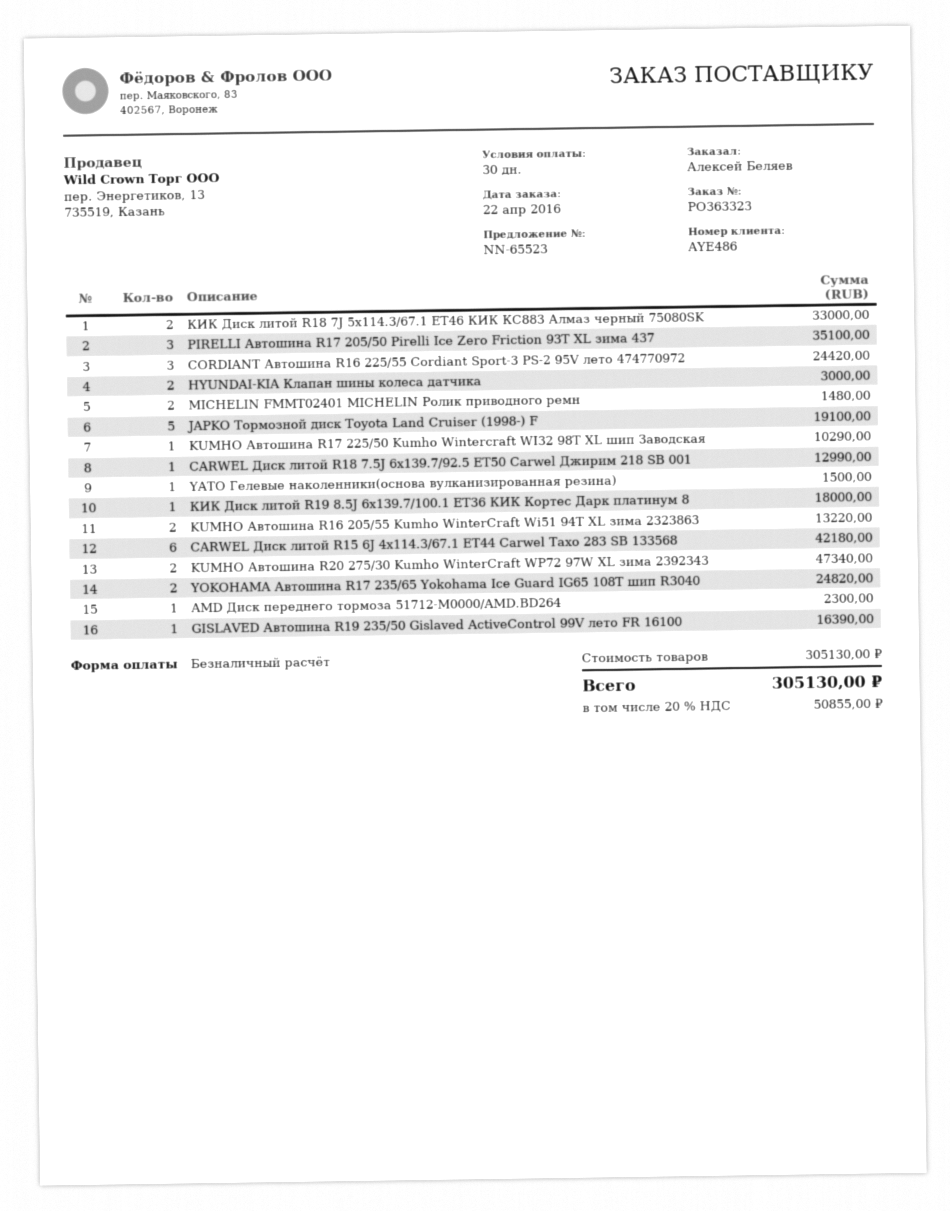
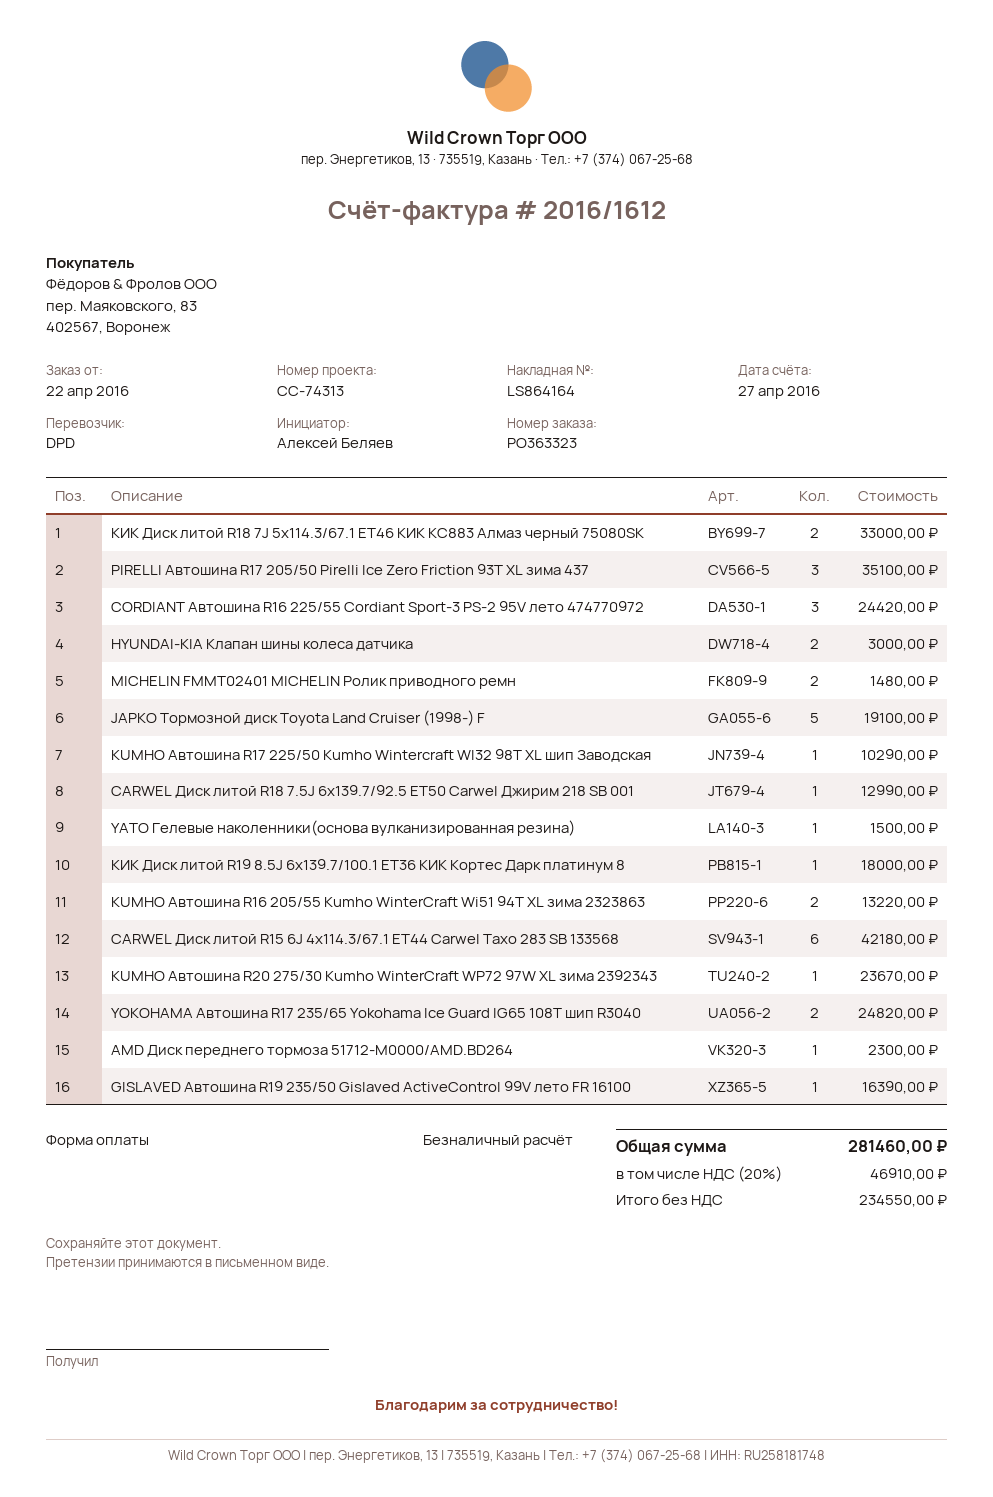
KUMHO Автошина R20 275/30 Kumho WinterCraft WP72 97W XL зима 2392343: 2 for 47340.00 -> 1 for 23670.00
tax: 20% = 50855.00 -> 20% = 46910.00
total: 305130.00 -> 281460.00

